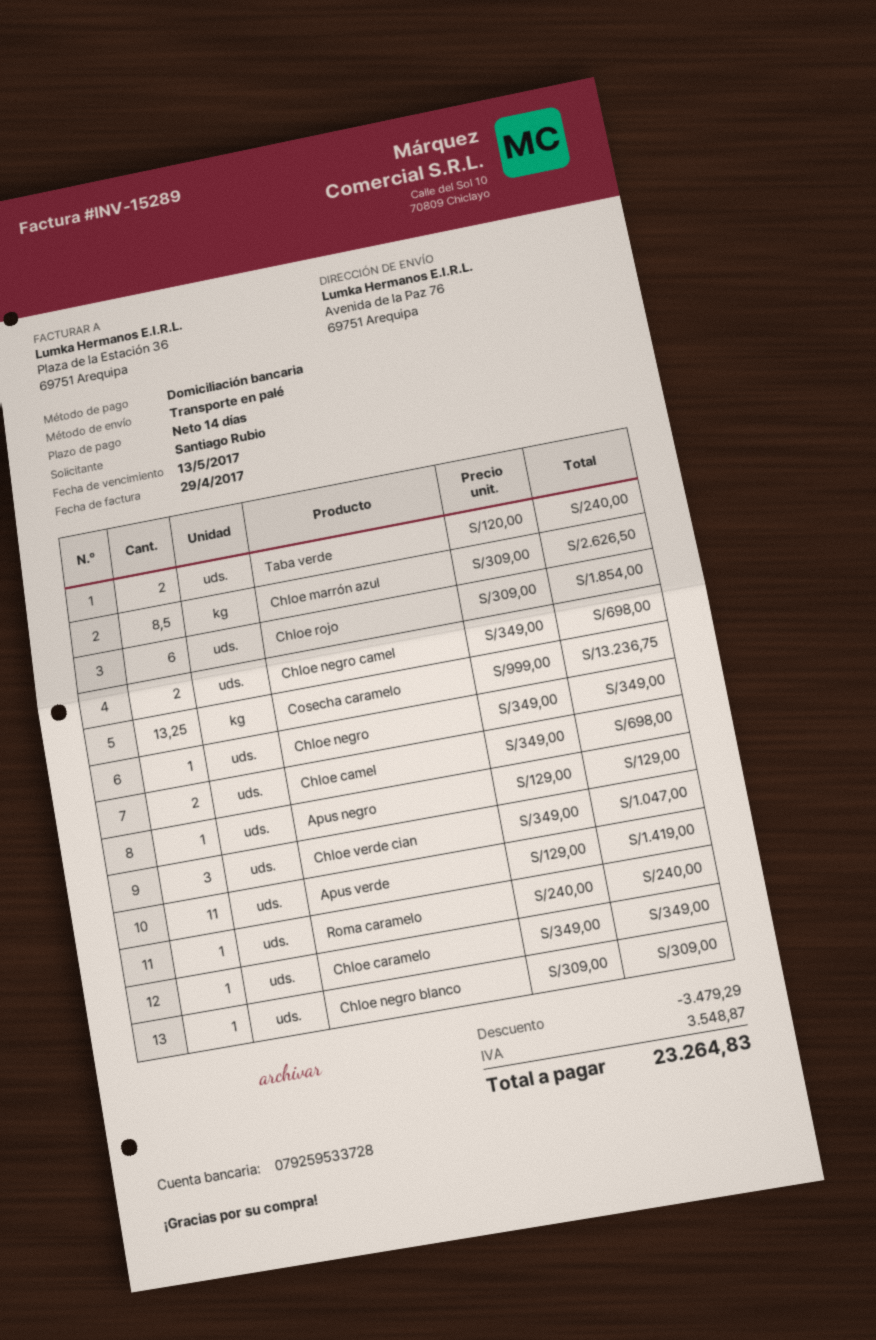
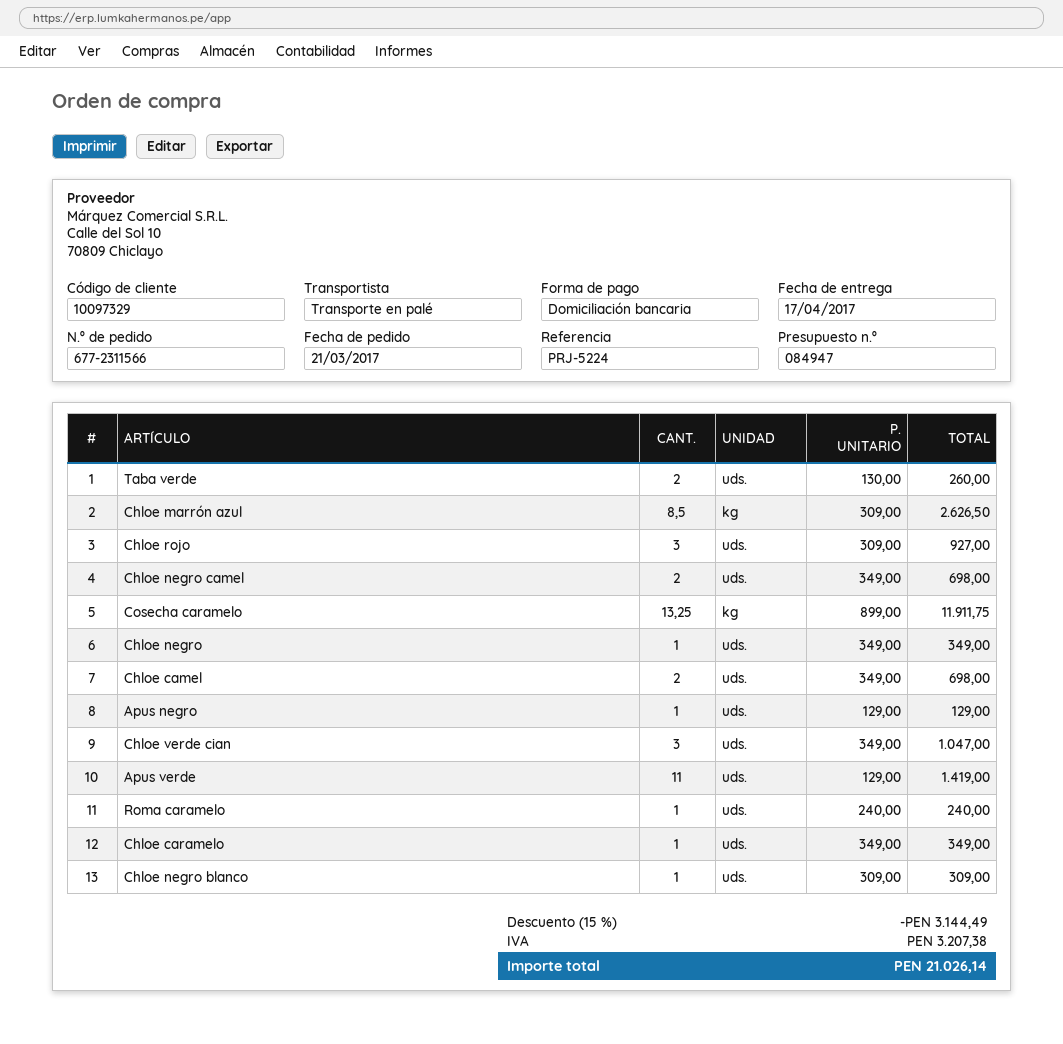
Taba verde: 2 x 120.00 = 240.00 -> 2 x 130.00 = 260.00
Chloe rojo: 6 x 309.00 = 1854.00 -> 3 x 309.00 = 927.00
Cosecha caramelo: 13.25 x 999.00 = 13236.75 -> 13.25 x 899.00 = 11911.75
discount: 3479.29 -> 3144.49
tax: 3548.87 -> 3207.38
total: 23264.83 -> 21026.14

